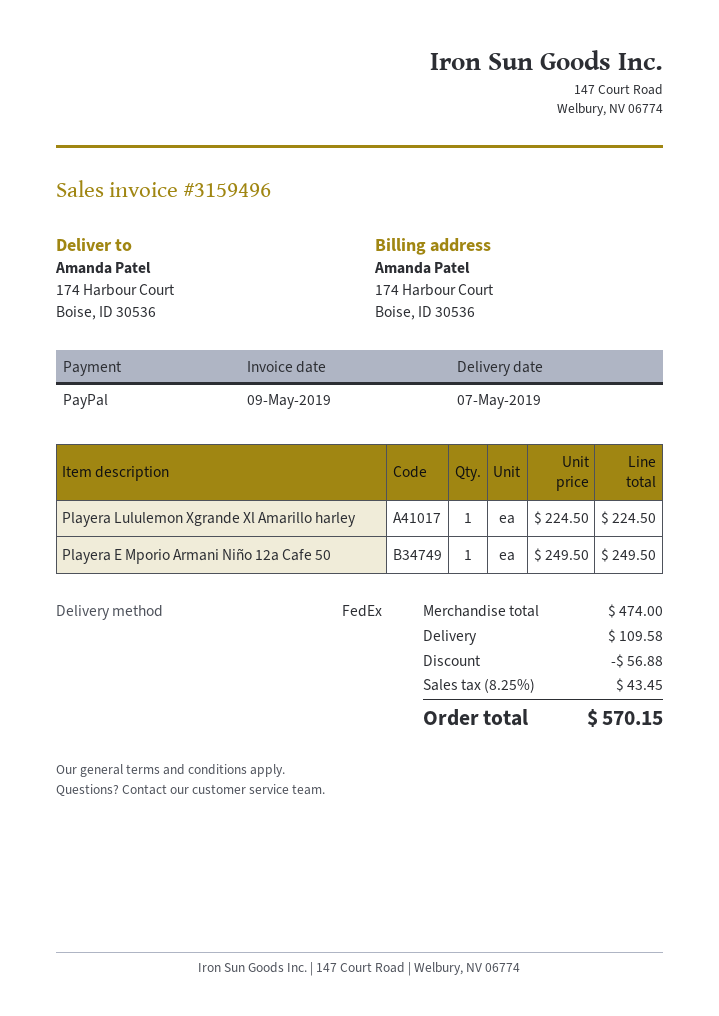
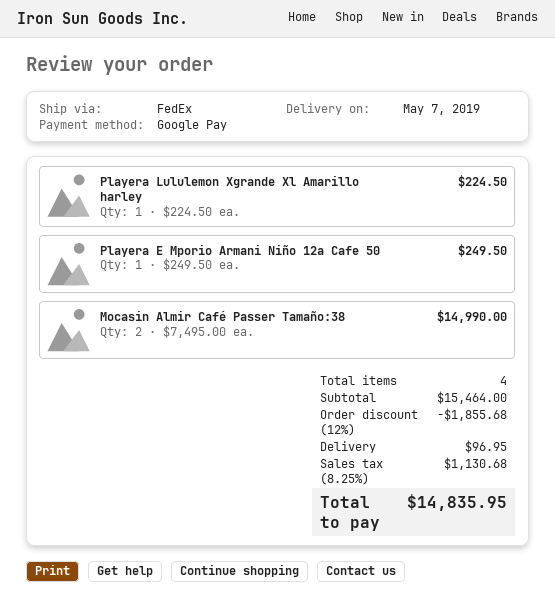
payment method: PayPal -> Google Pay
Mocasin Almir Café Passer Tamaño:38: none -> 2 x 7495.00 = 14990.00
subtotal: 474.00 -> 15464.00
discount: 56.88 -> 1855.68
shipping: 109.58 -> 96.95
tax: 8.25% = 43.45 -> 8.25% = 1130.68
total: 570.15 -> 14835.95

